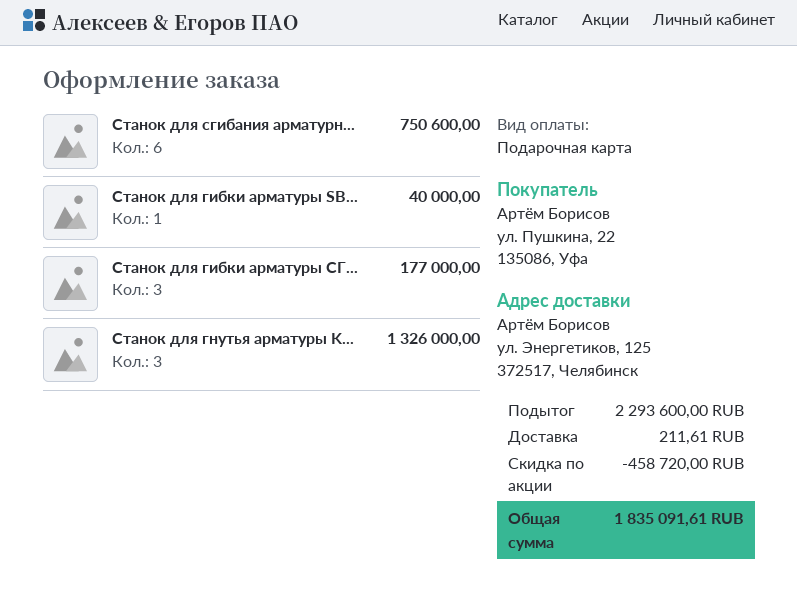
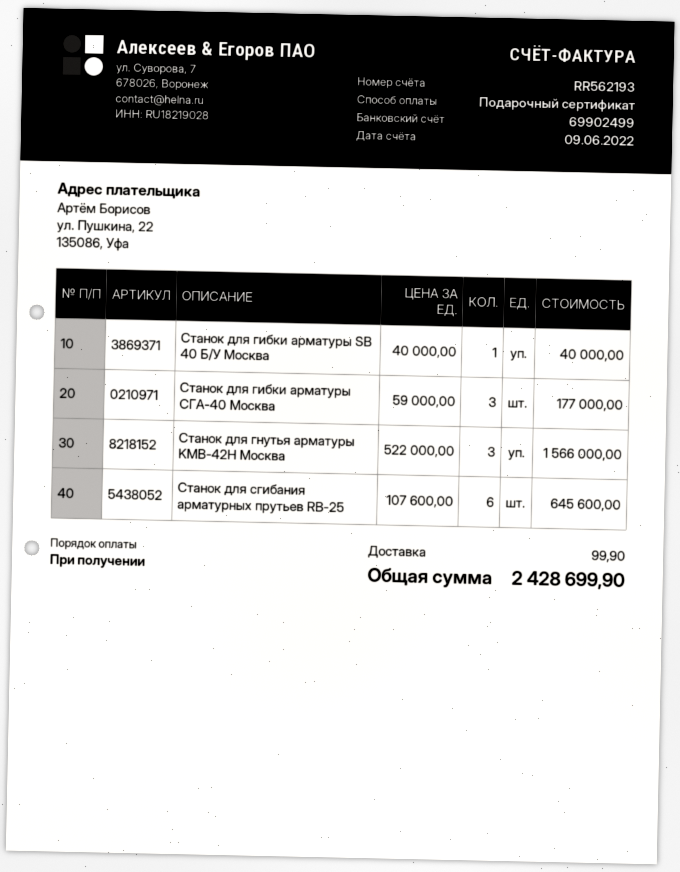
Станок для сгибания арматурн...: 6 for 750600.00 -> 6 for 645600.00
Станок для гнутья арматуры K...: 3 for 1326000.00 -> 3 for 1566000.00
discount: 458720.00 -> none
shipping: 211.61 -> 99.90
total: 1835091.61 -> 2428699.90

